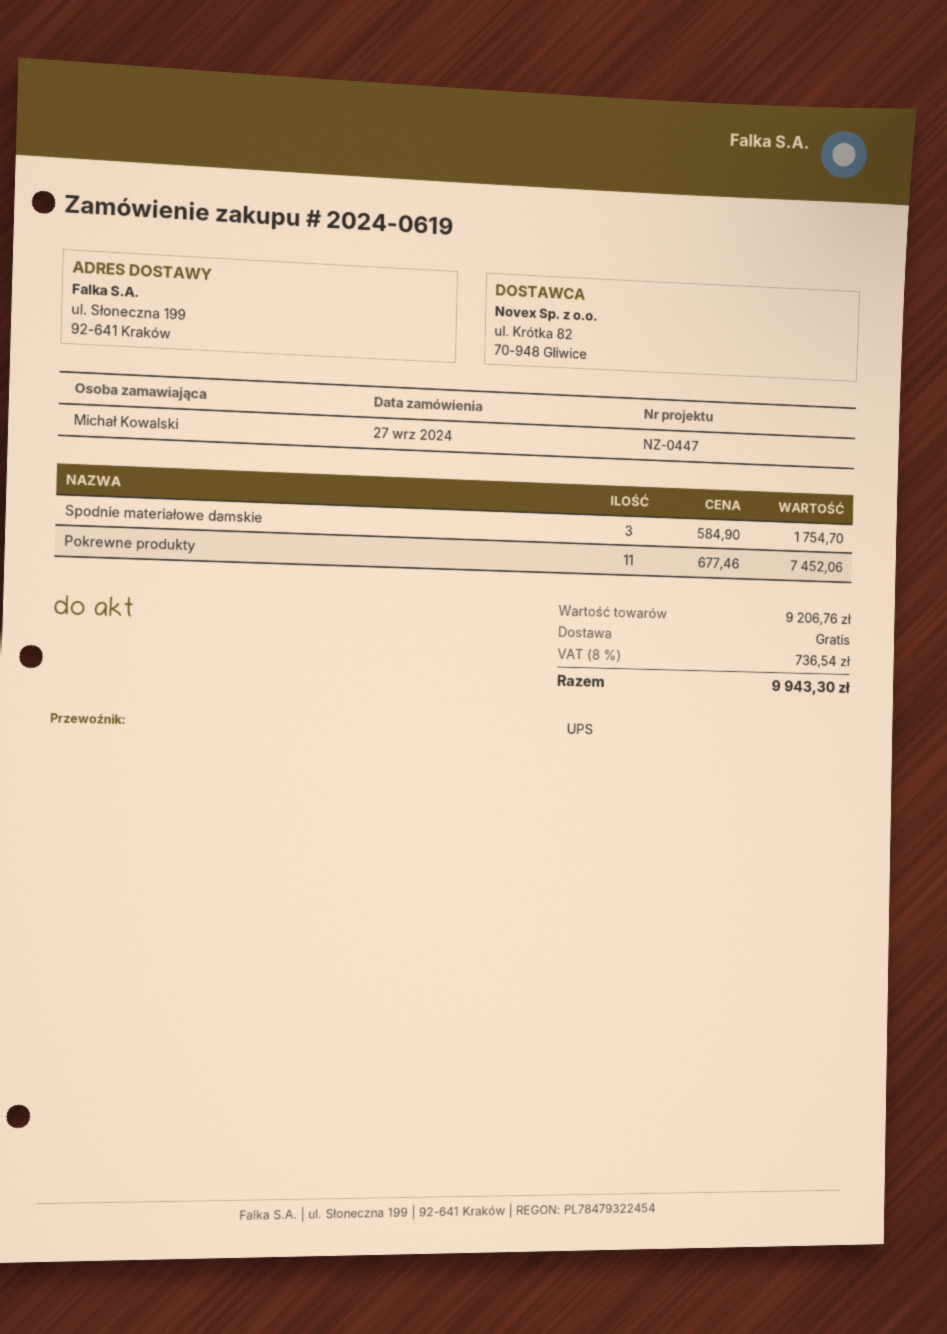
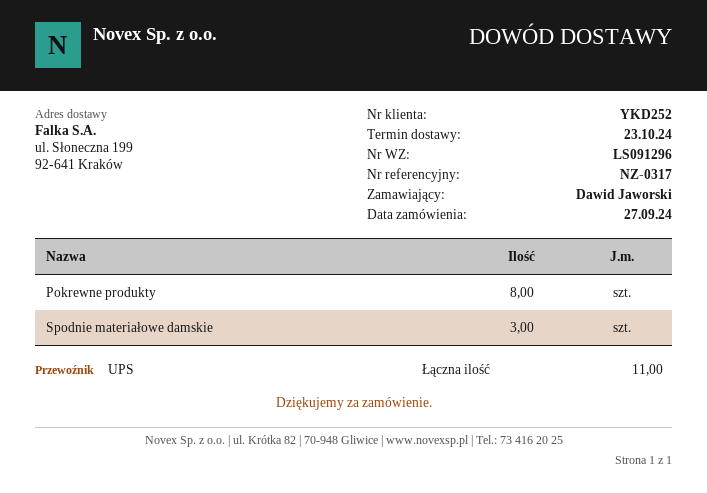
reference: NZ-0447 -> NZ-0317
ordered by: Michał Kowalski -> Dawid Jaworski
Pokrewne produkty: 11 -> 8

